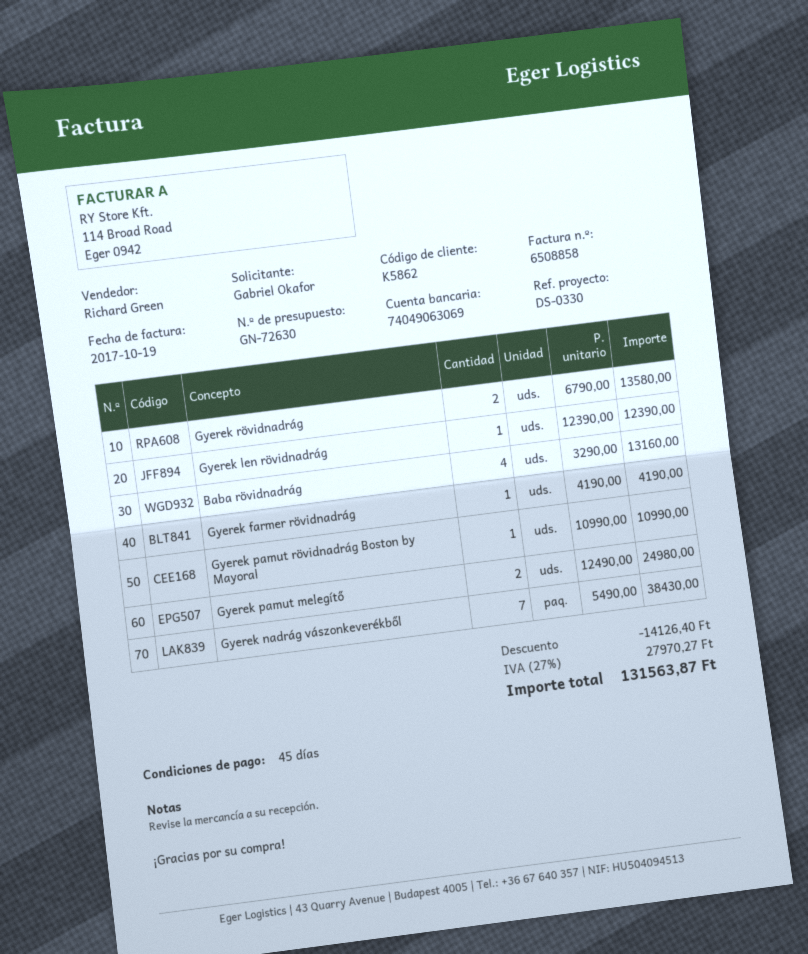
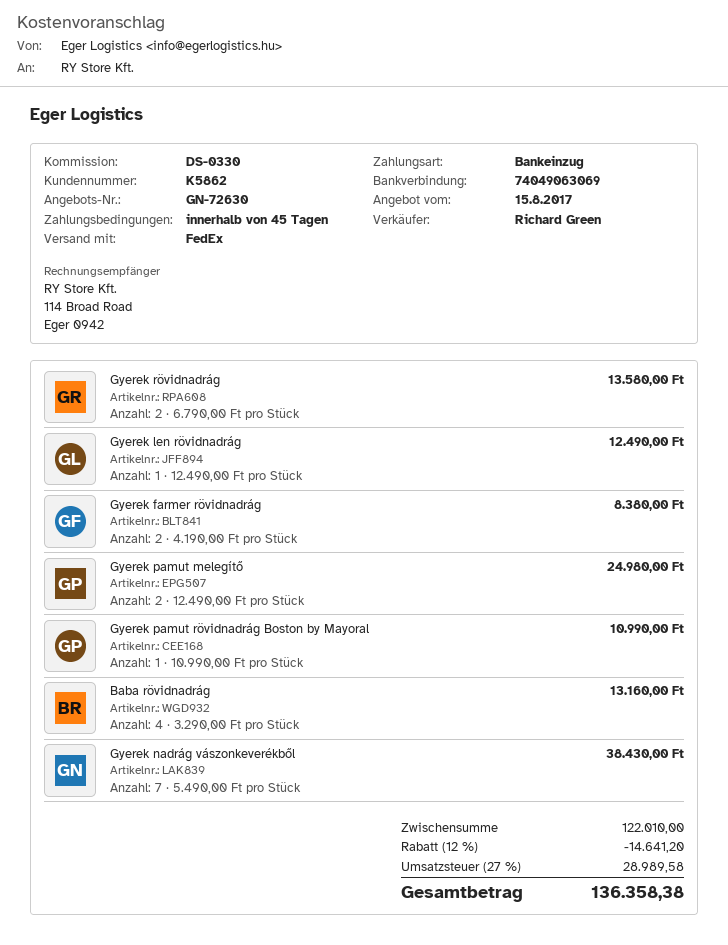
Gyerek len rövidnadrág: 1 x 12390.00 = 12390.00 -> 1 x 12490.00 = 12490.00
Gyerek farmer rövidnadrág: 1 x 4190.00 = 4190.00 -> 2 x 4190.00 = 8380.00
discount: 14126.40 -> 14641.20
tax: 27% = 27970.27 -> 27% = 28989.58
total: 131563.87 -> 136358.38

